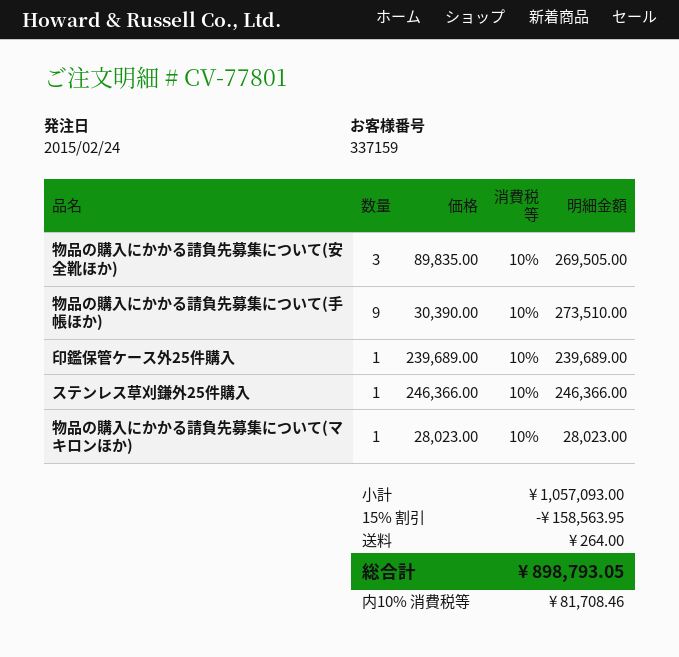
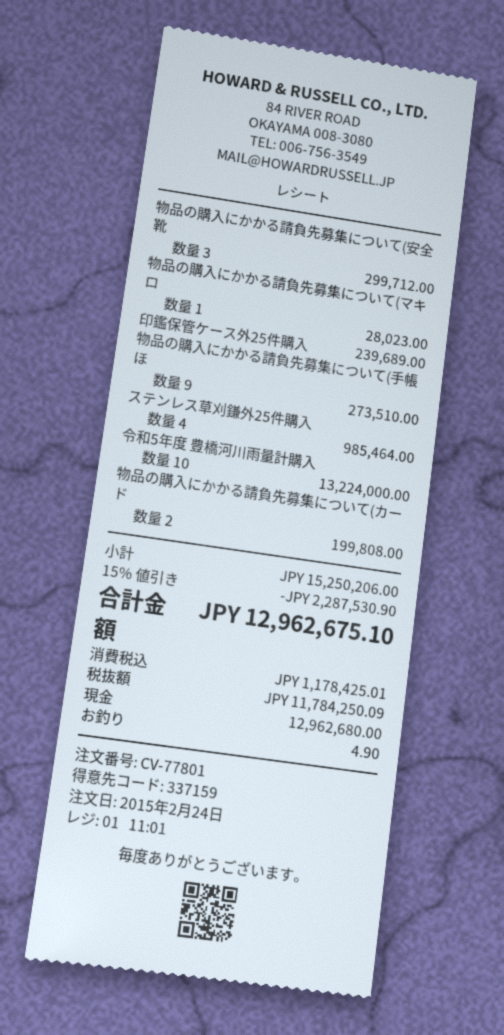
物品の購入にかかる請負先募集について(安全靴ほか): 3 for 269505.00 -> 3 for 299712.00
ステンレス草刈鎌外25件購入: 1 for 246366.00 -> 4 for 985464.00
令和5年度 豊橋河川雨量計購入: none -> 10 for 13224000.00
物品の購入にかかる請負先募集について(カード: none -> 2 for 199808.00
subtotal: 1057093.00 -> 15250206.00
discount: 15% = 158563.95 -> 15% = 2287530.90
shipping: 264.00 -> none
tax: 81708.46 -> 1178425.01
total: 898793.05 -> 12962675.10

